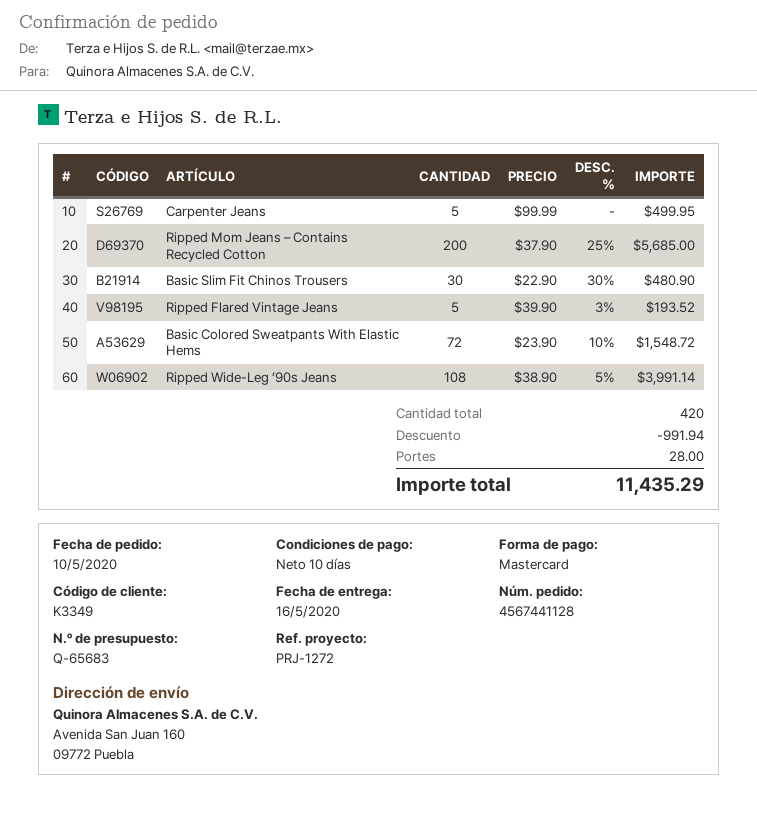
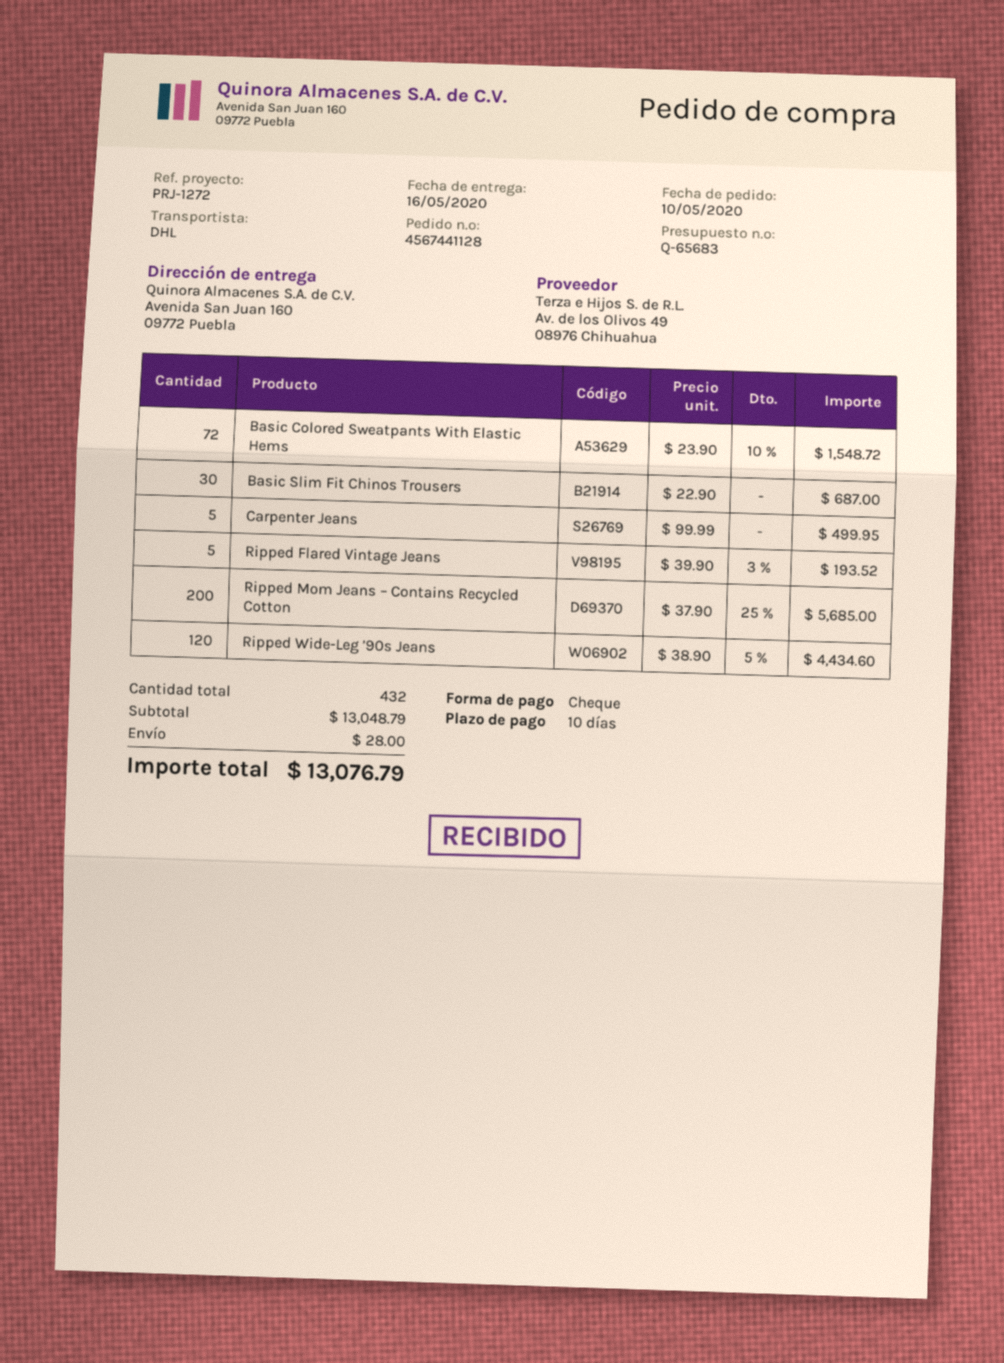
payment method: Mastercard -> cheque
Basic Slim Fit Chinos Trousers: 30 x 22.90 - 30% = 480.90 -> 30 x 22.90 = 687.00
Ripped Wide-Leg ’90s Jeans: 108 x 38.90 - 5% = 3991.14 -> 120 x 38.90 - 5% = 4434.60
total quantity: 420 -> 432
discount: 991.94 -> none
total: 11435.29 -> 13076.79

